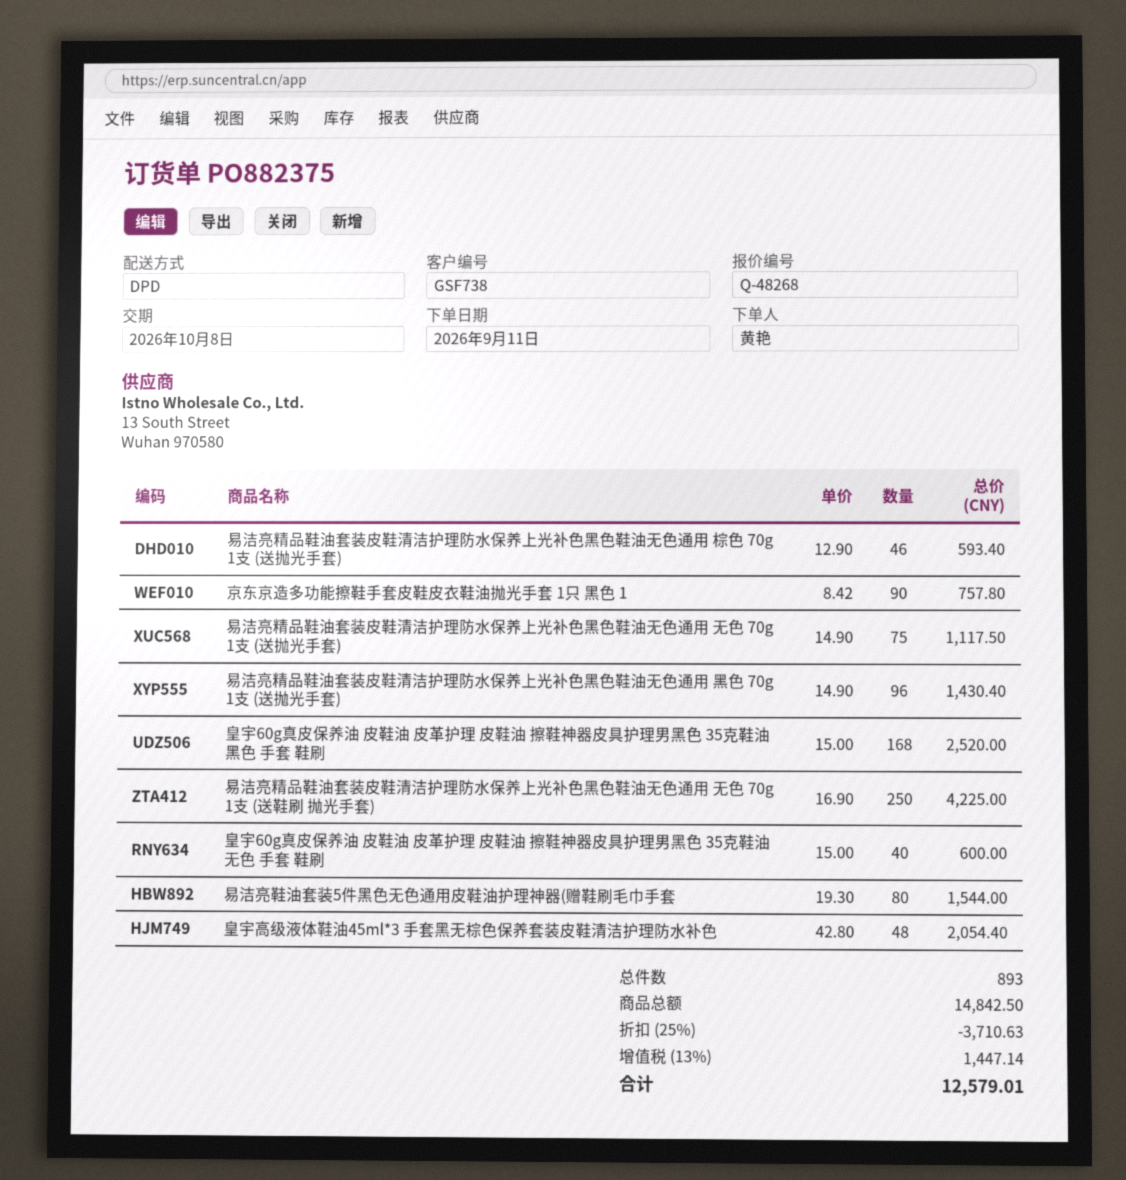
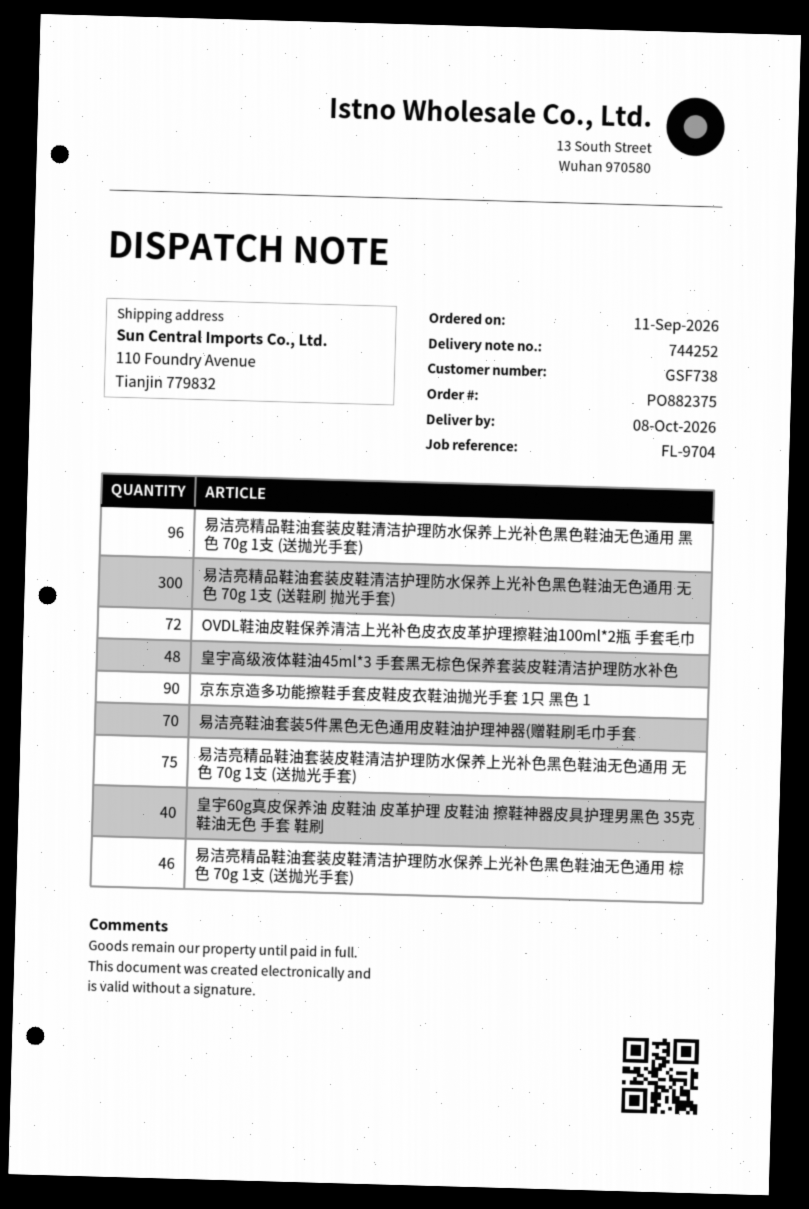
皇宇60g真皮保养油 皮鞋油 皮革护理 皮鞋油 擦鞋神器皮具护理男黑色 35克鞋油黑色 手套 鞋刷: 168 -> none
易洁亮精品鞋油套装皮鞋清洁护理防水保养上光补色黑色鞋油无色通用 无色 70g 1支 (送鞋刷 抛光手套): 250 -> 300
易洁亮鞋油套装5件黑色无色通用皮鞋油护理神器(赠鞋刷毛巾手套: 80 -> 70
OVDL鞋油皮鞋保养清洁上光补色皮衣皮革护理擦鞋油100ml*2瓶 手套毛巾: none -> 72

